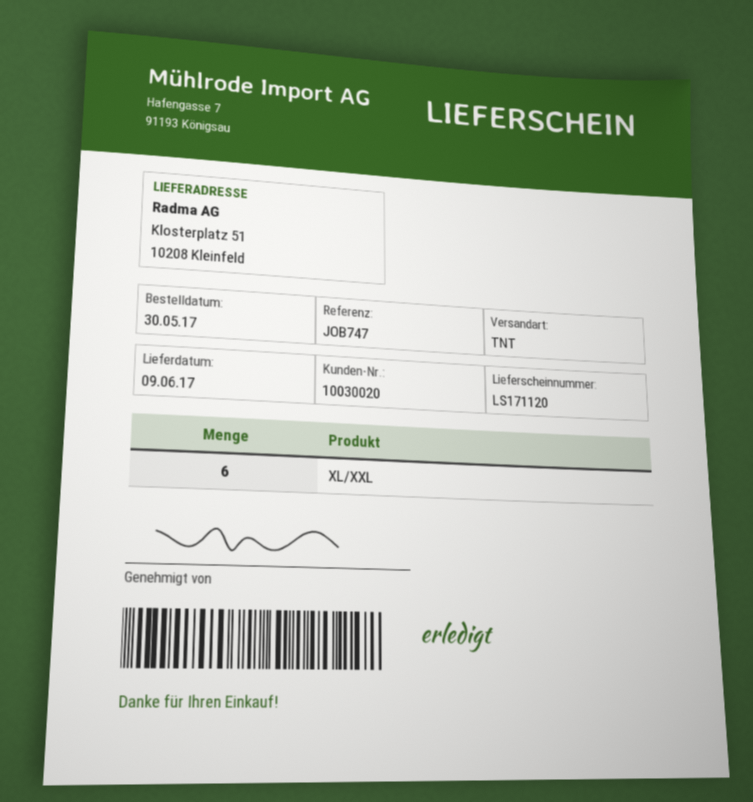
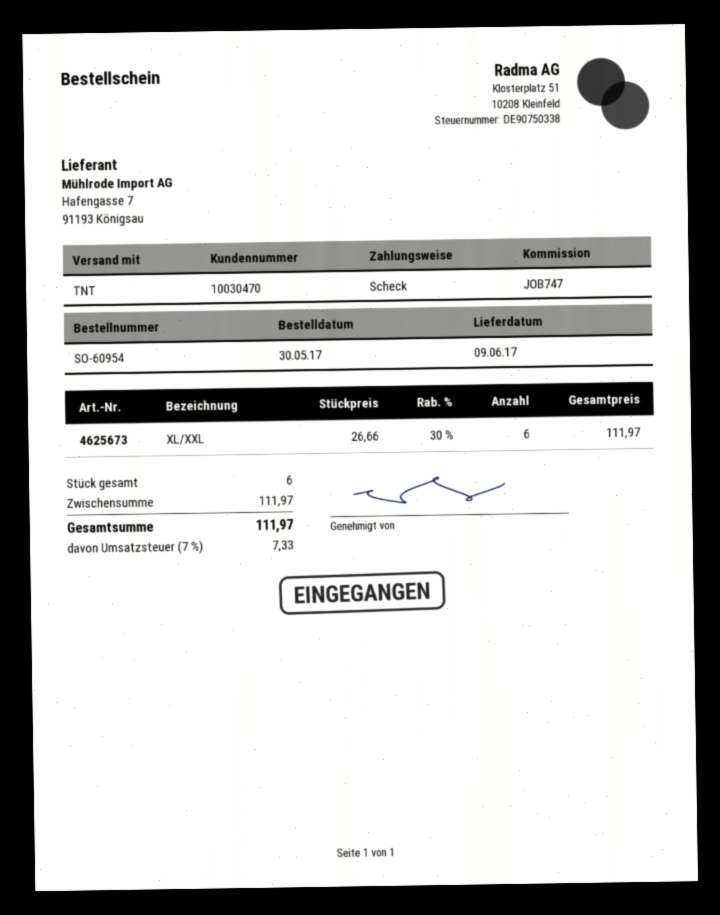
customer number: 10030020 -> 10030470

